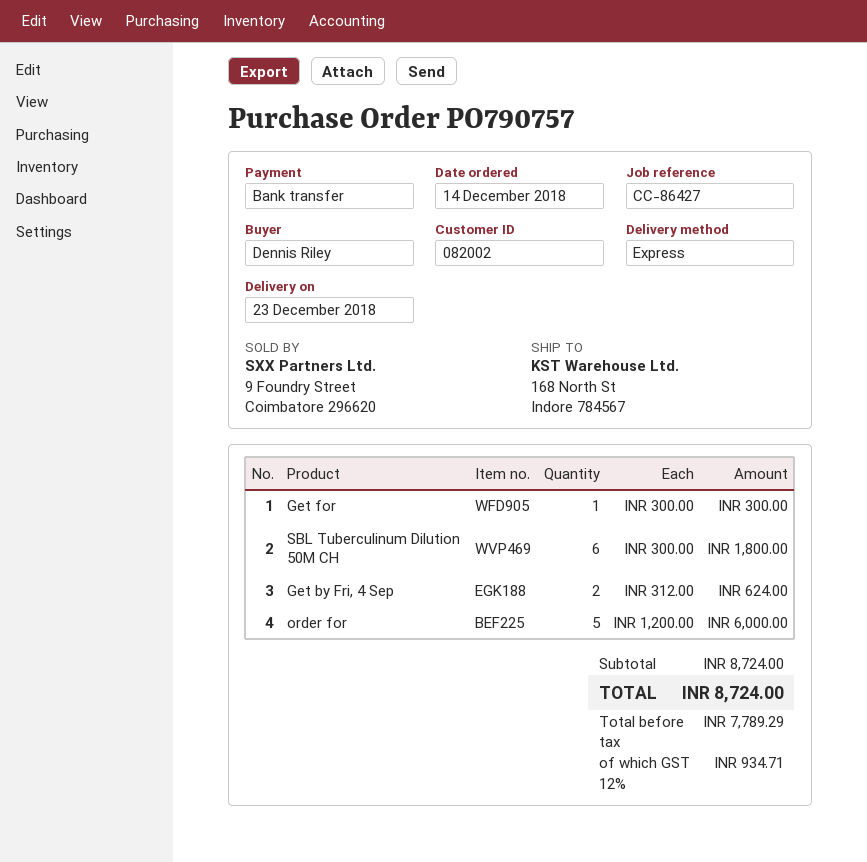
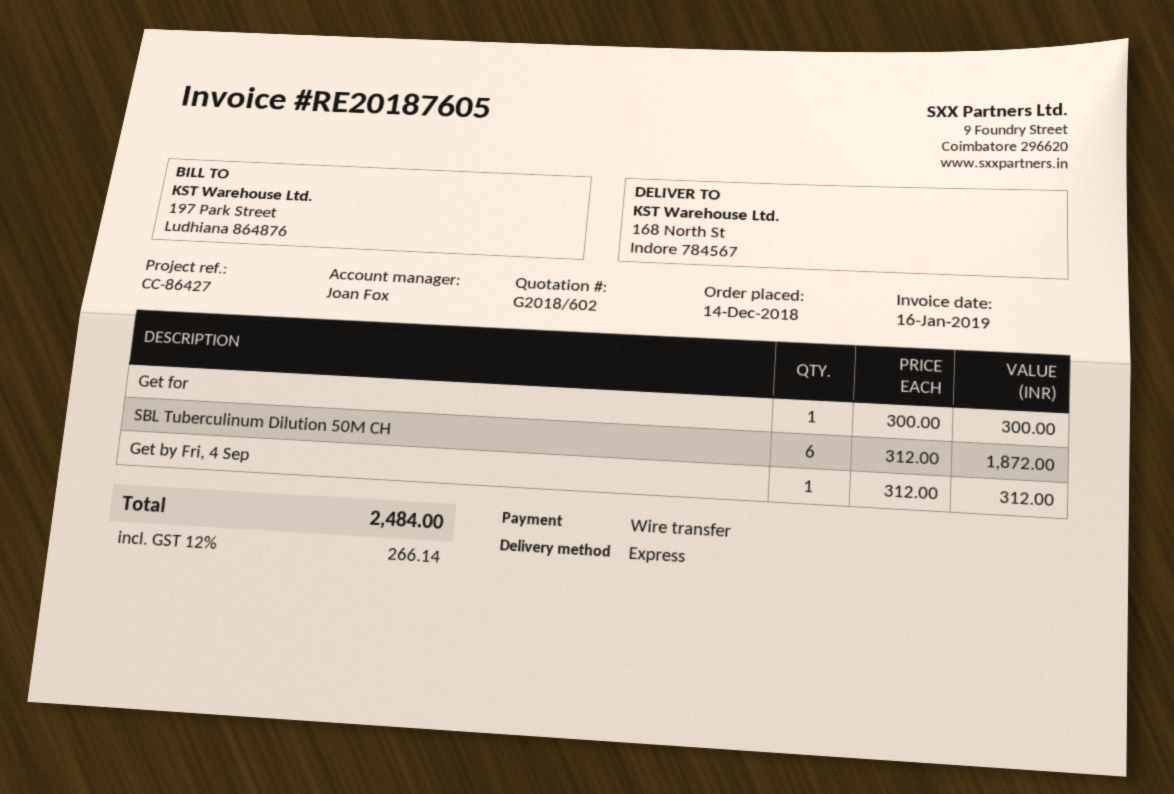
SBL Tuberculinum Dilution 50M CH: 6 x 300.00 = 1800.00 -> 6 x 312.00 = 1872.00
Get by Fri, 4 Sep: 2 x 312.00 = 624.00 -> 1 x 312.00 = 312.00
order for: 5 x 1200.00 = 6000.00 -> none
tax: 12% = 934.71 -> 12% = 266.14
total: 8724.00 -> 2484.00

